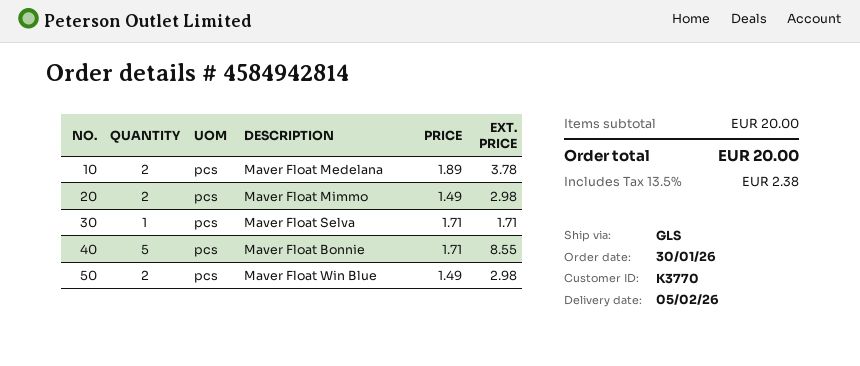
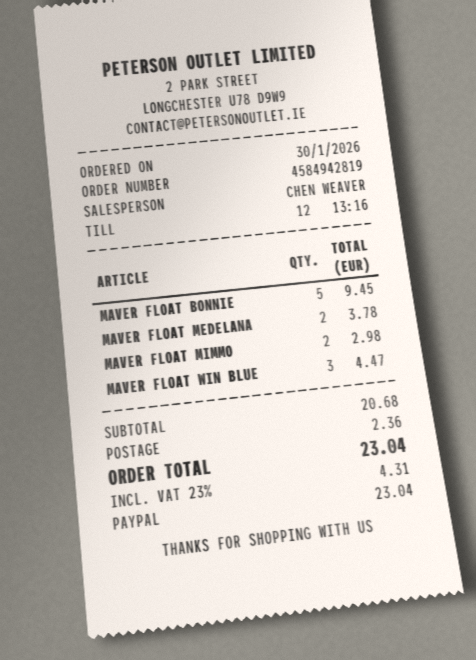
order number: 4584942814 -> 4584942819
Maver Float Selva: 1 for 1.71 -> none
Maver Float Bonnie: 5 for 8.55 -> 5 for 9.45
Maver Float Win Blue: 2 for 2.98 -> 3 for 4.47
subtotal: 20.00 -> 20.68
shipping: none -> 2.36
tax: 13.5% = 2.38 -> 23% = 4.31
total: 20.00 -> 23.04

